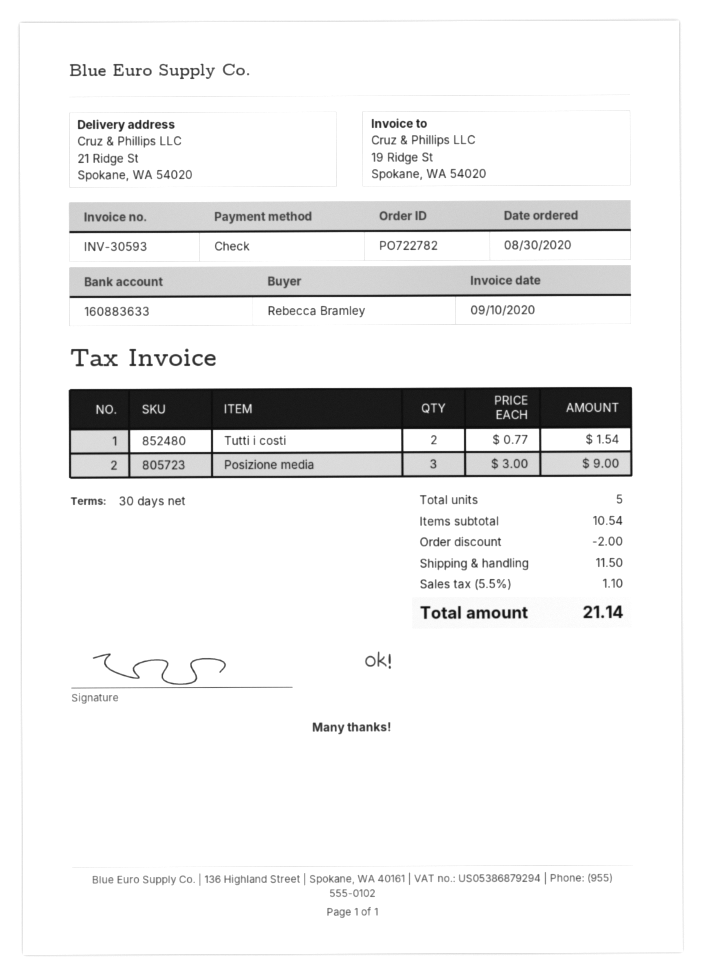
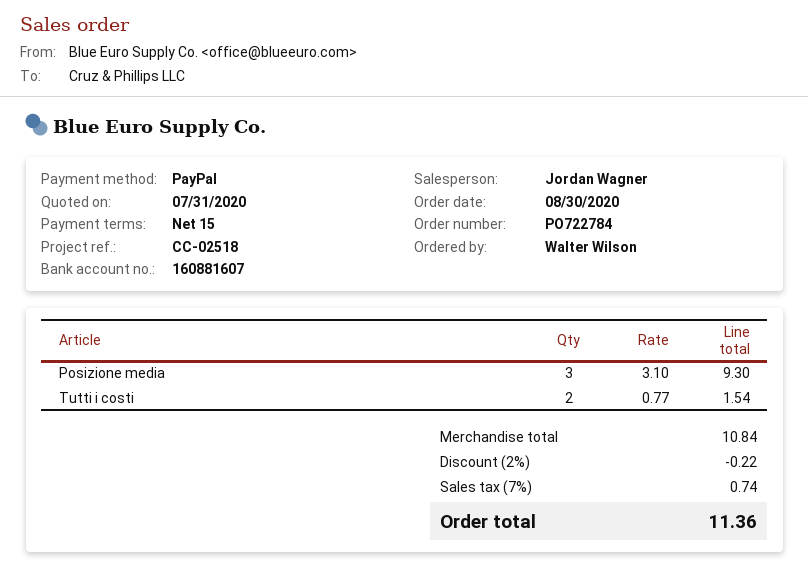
order number: PO722782 -> PO722784
payment terms: 30 days -> 15 days
ordered by: Rebecca Bramley -> Walter Wilson
payment method: cheque -> PayPal
bank account: 160883633 -> 160881607
Posizione media: 3 x 3.00 = 9.00 -> 3 x 3.10 = 9.30
subtotal: 10.54 -> 10.84
discount: 2.00 -> 0.22
shipping: 11.50 -> none
tax: 5.5% = 1.10 -> 7% = 0.74
total: 21.14 -> 11.36

